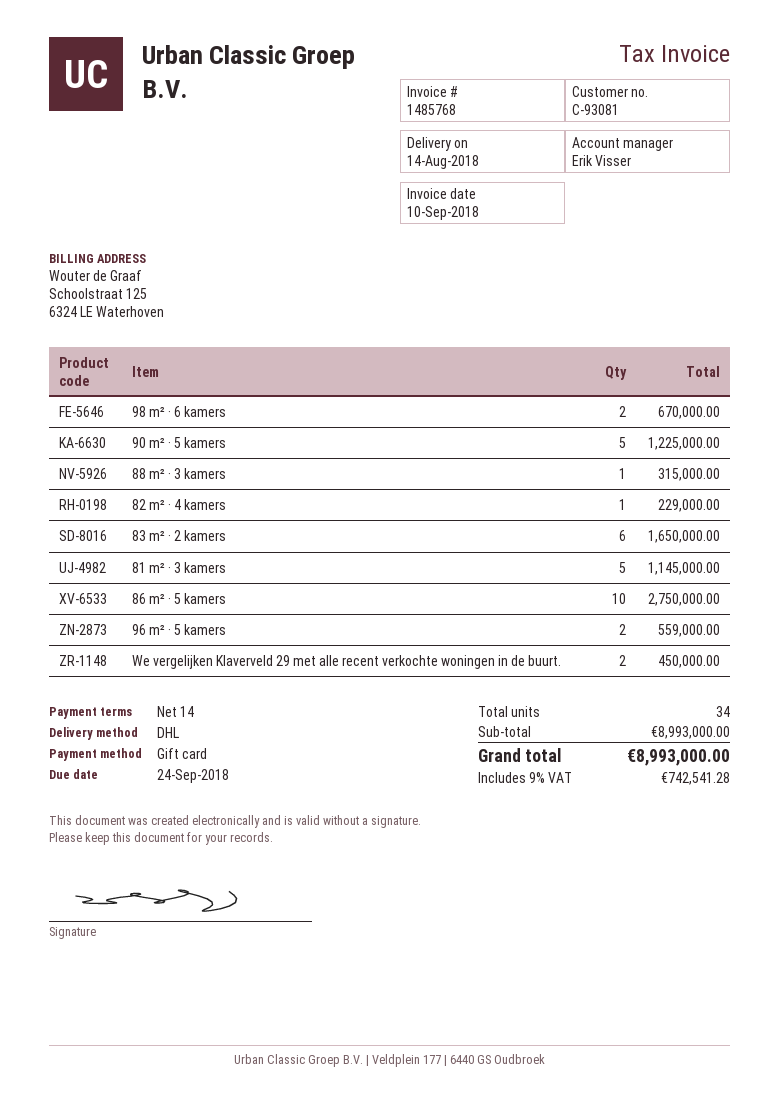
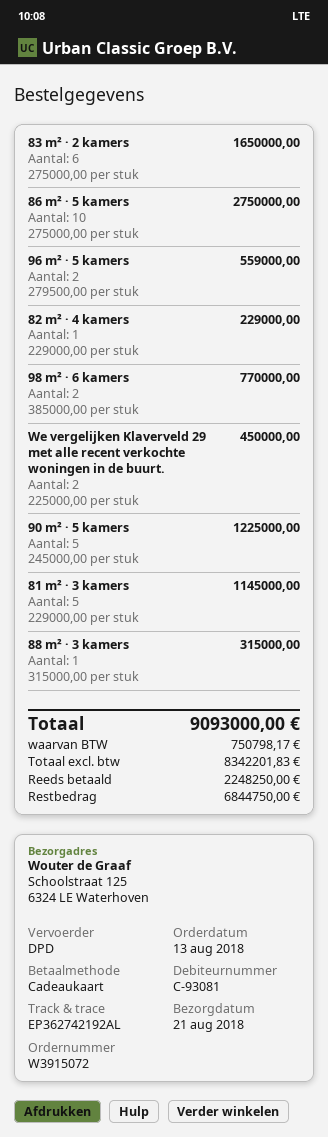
delivery date: 2018-08-14 -> 2018-08-21
shipping method: DHL -> DPD
98 m² · 6 kamers: 2 for 670000.00 -> 2 for 770000.00
tax: 742541.28 -> 750798.17
total: 8993000.00 -> 9093000.00

